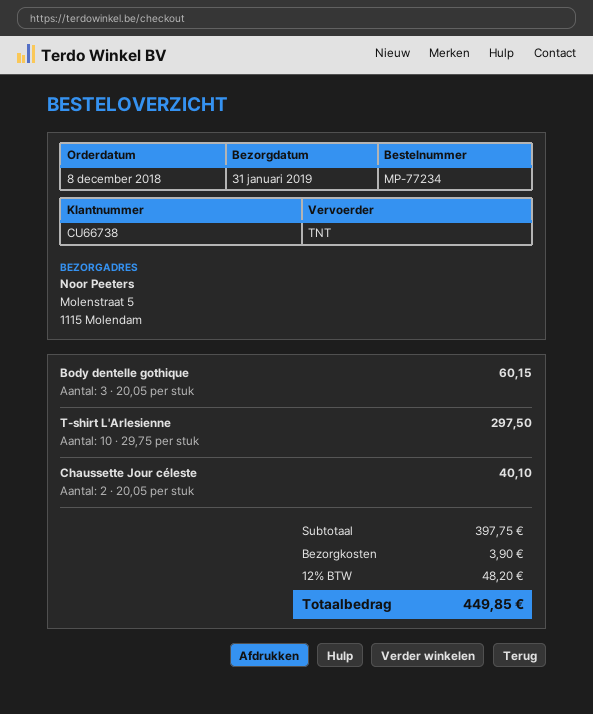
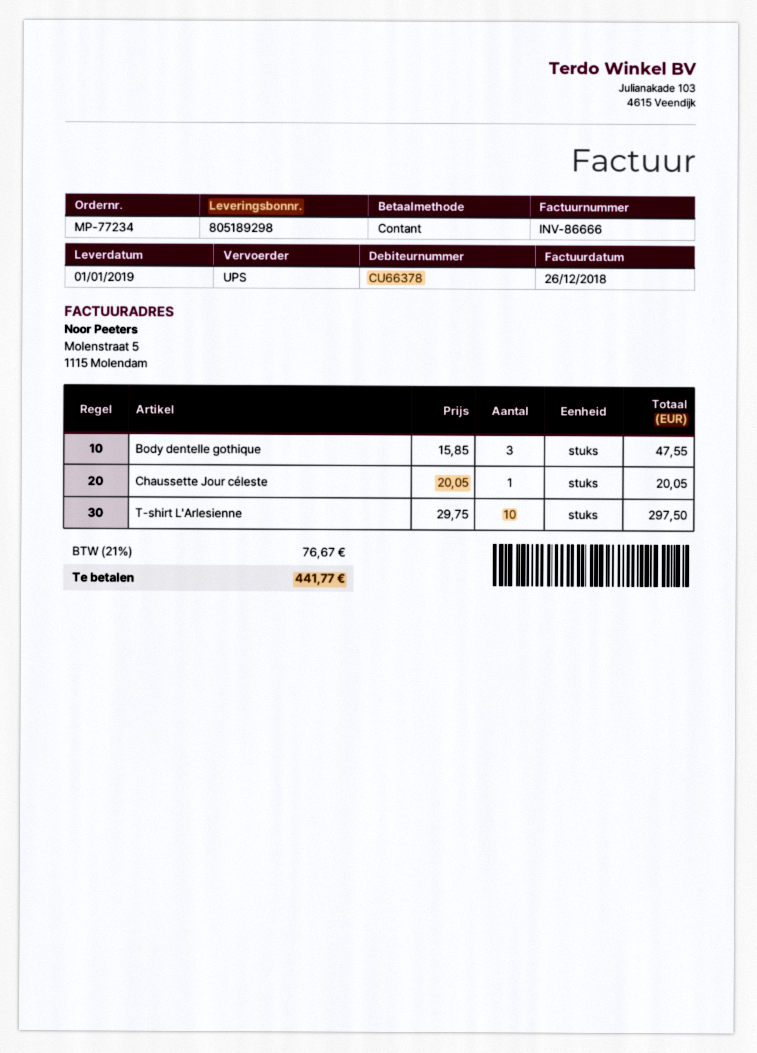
delivery date: 2019-01-31 -> 2019-01-01
customer number: CU66738 -> CU66378
shipping method: TNT -> UPS
Body dentelle gothique: 3 x 20.05 = 60.15 -> 3 x 15.85 = 47.55
Chaussette Jour céleste: 2 x 20.05 = 40.10 -> 1 x 20.05 = 20.05
shipping: 3.90 -> none
tax: 12% = 48.20 -> 21% = 76.67
total: 449.85 -> 441.77

